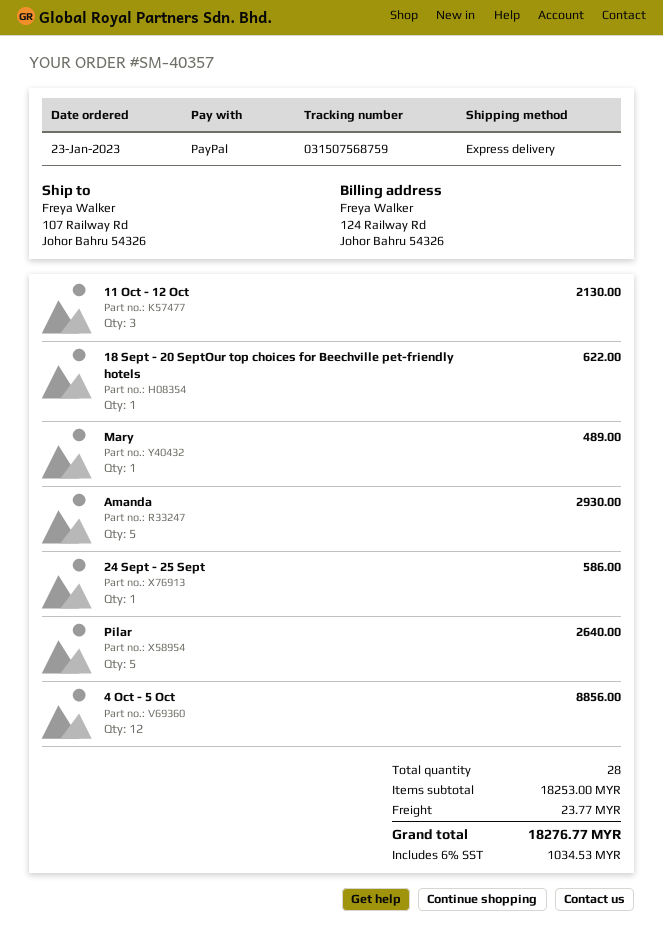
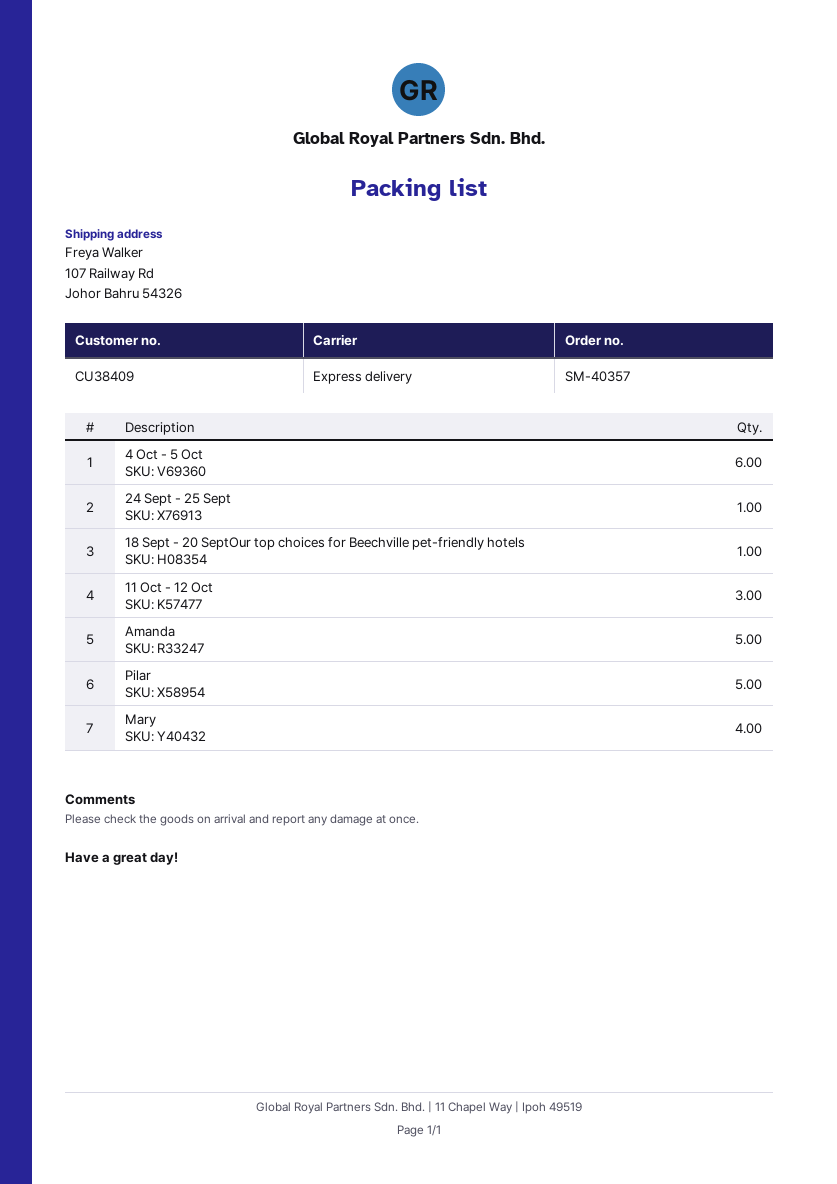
Mary: 1 -> 4
4 Oct - 5 Oct: 12 -> 6

